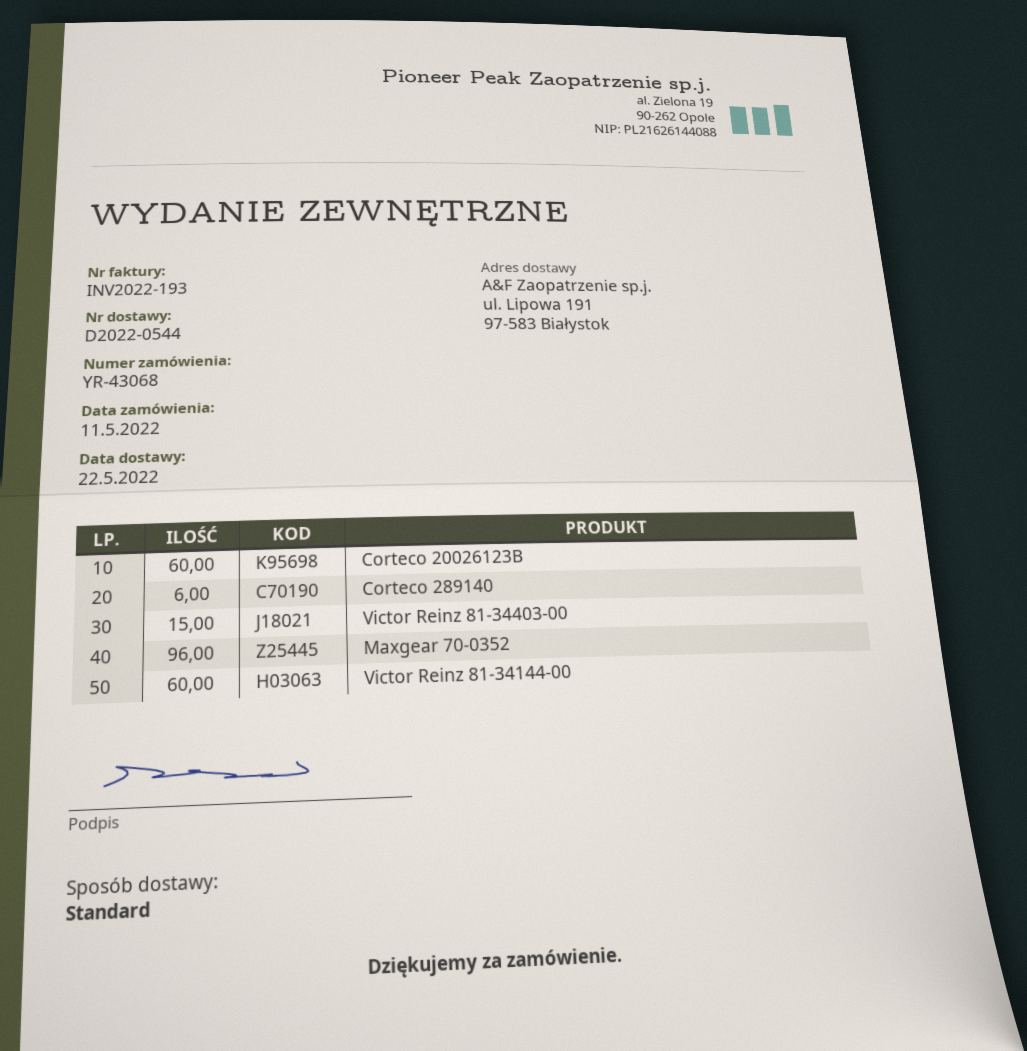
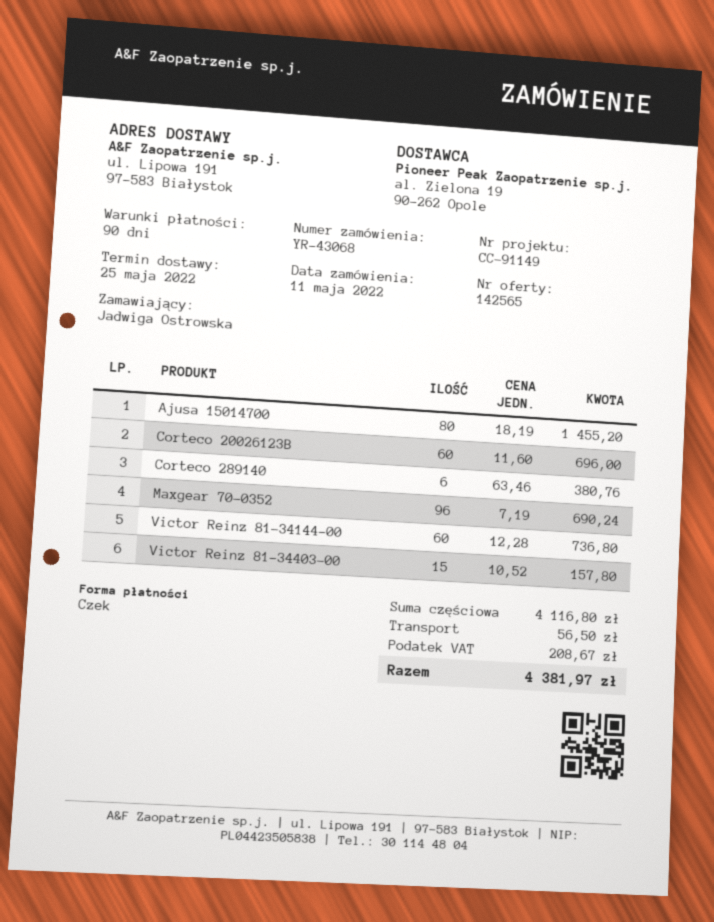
delivery date: 2022-05-22 -> 2022-05-25
Ajusa 15014700: none -> 80

